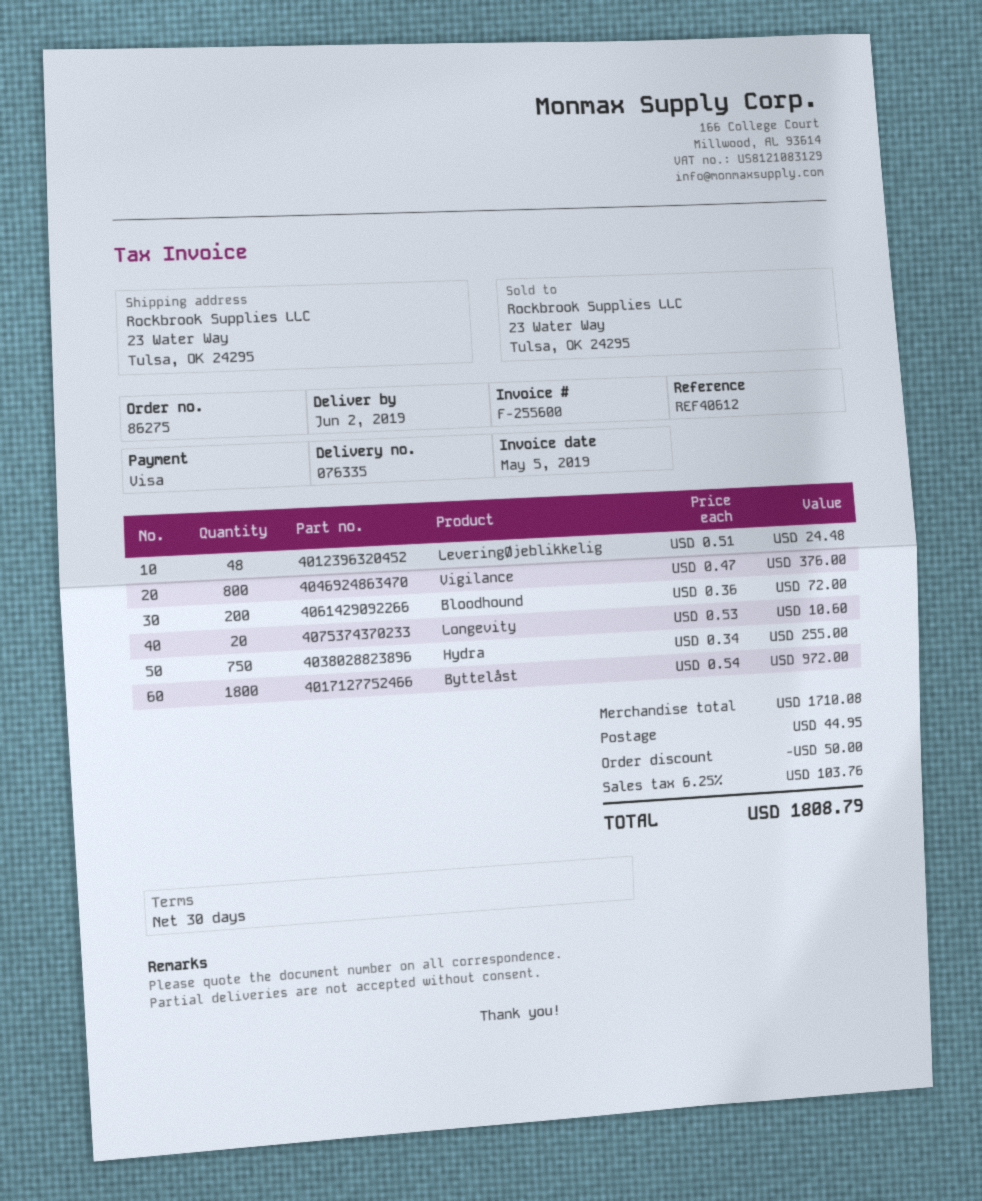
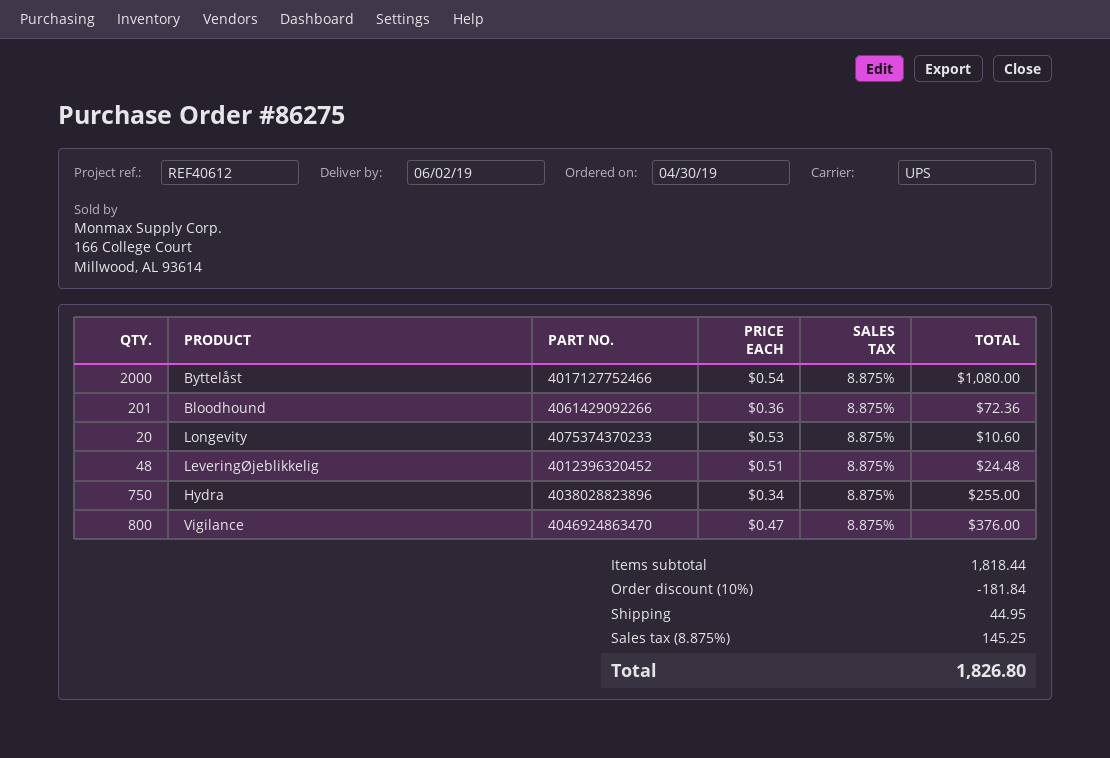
Bloodhound: 200 x 0.36 = 72.00 -> 201 x 0.36 = 72.36
Byttelåst: 1800 x 0.54 = 972.00 -> 2000 x 0.54 = 1080.00
subtotal: 1710.08 -> 1818.44
discount: 50.00 -> 181.84
tax: 6.25% = 103.76 -> 8.875% = 145.25
total: 1808.79 -> 1826.80

